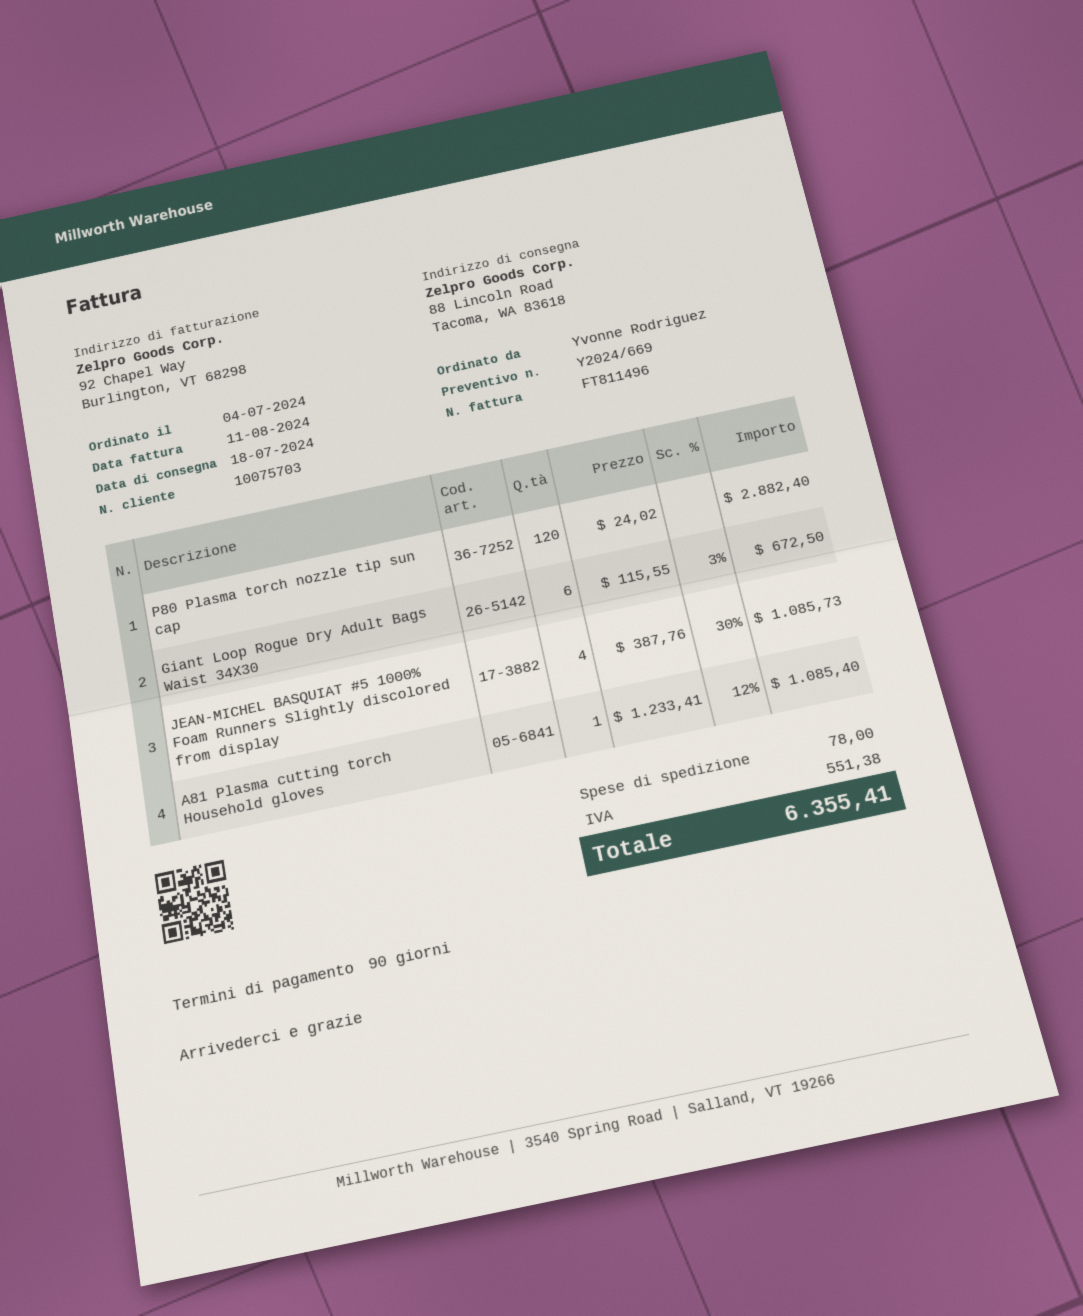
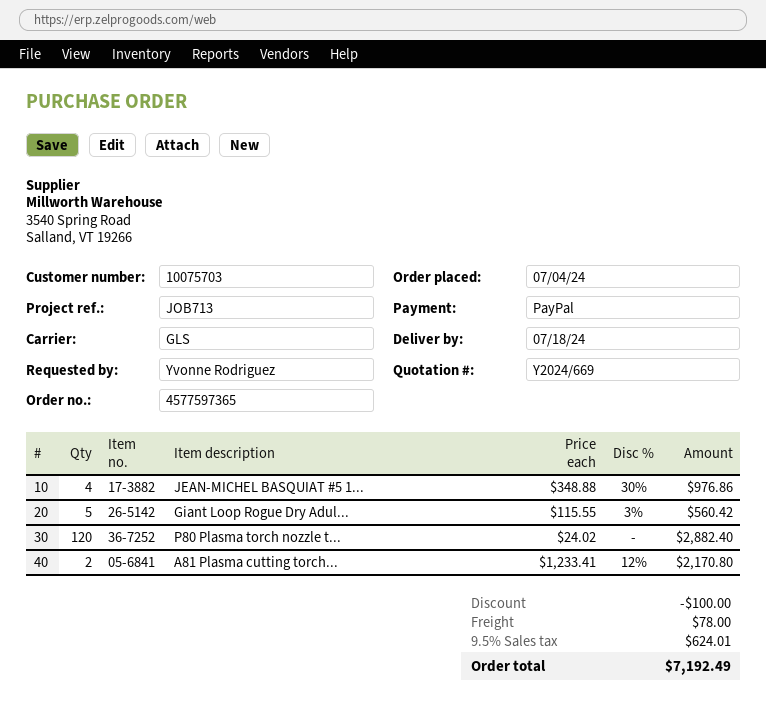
Giant Loop Rogue Dry Adult Bags Waist 34X30: 6 x 115.55 - 3% = 672.50 -> 5 x 115.55 - 3% = 560.42
JEAN-MICHEL BASQUIAT #5 1000% Foam Runners Slightly discolored from display: 4 x 387.76 - 30% = 1085.73 -> 4 x 348.88 - 30% = 976.86
A81 Plasma cutting torch Household gloves: 1 x 1233.41 - 12% = 1085.40 -> 2 x 1233.41 - 12% = 2170.80
discount: none -> 100.00
tax: 551.38 -> 624.01
total: 6355.41 -> 7192.49

